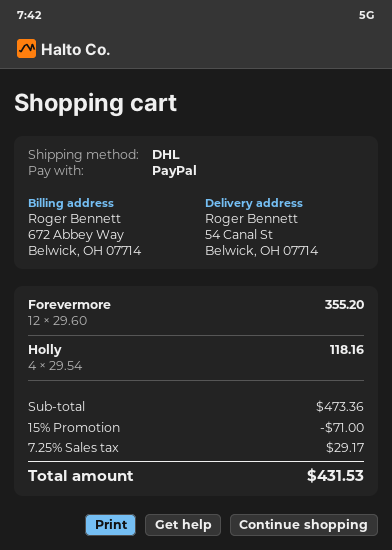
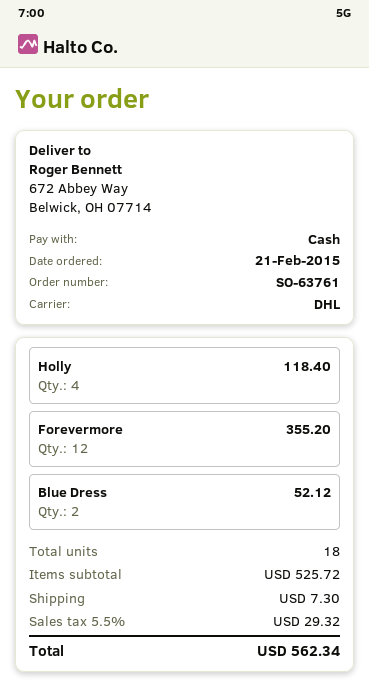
payment method: PayPal -> cash
ship to: 54 Canal St, Belwick, OH 07714 -> 672 Abbey Way, Belwick, OH 07714
Holly: 4 for 118.16 -> 4 for 118.40
Blue Dress: none -> 2 for 52.12
subtotal: 473.36 -> 525.72
discount: 15% = 71.00 -> none
shipping: none -> 7.30
tax: 7.25% = 29.17 -> 5.5% = 29.32
total: 431.53 -> 562.34

